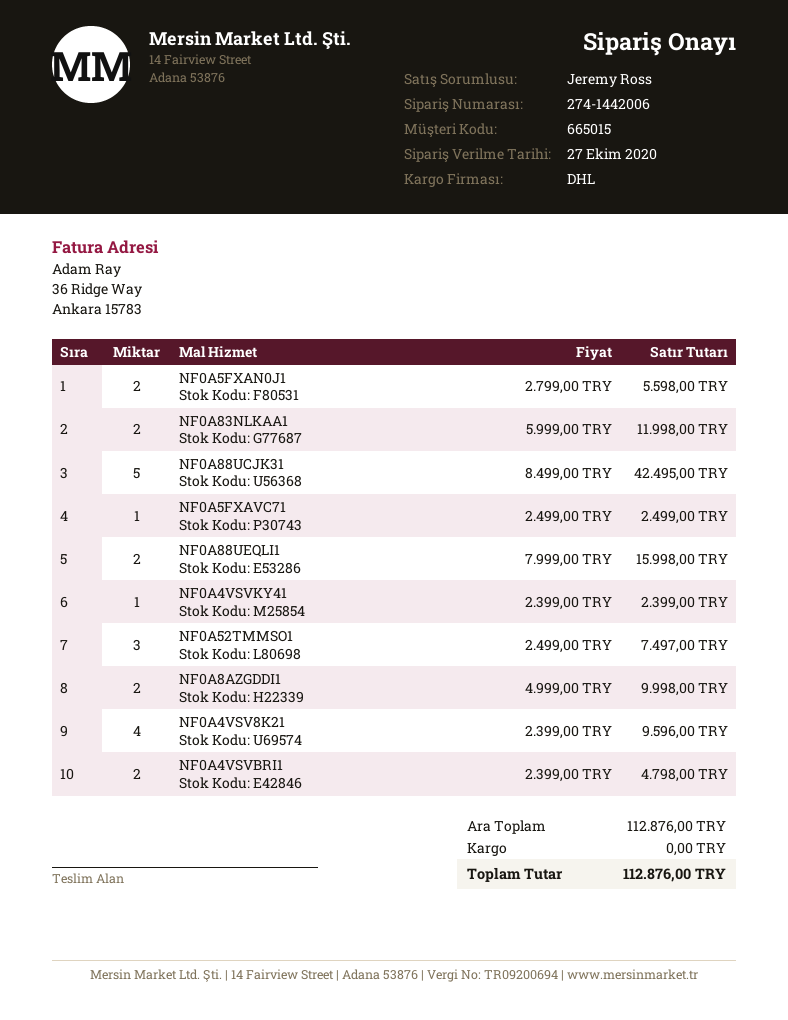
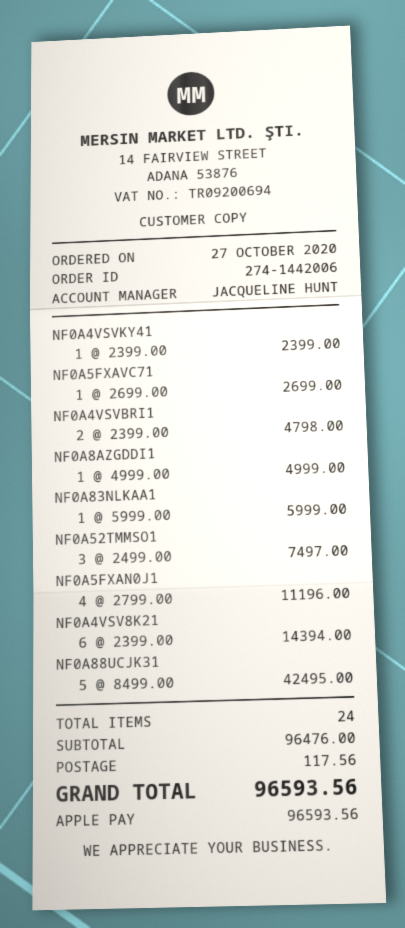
sales rep: Jeremy Ross -> JACQUELINE HUNT
NF0A5FXAN0J1: 2 x 2799.00 = 5598.00 -> 4 x 2799.00 = 11196.00
NF0A83NLKAA1: 2 x 5999.00 = 11998.00 -> 1 x 5999.00 = 5999.00
NF0A5FXAVC71: 1 x 2499.00 = 2499.00 -> 1 x 2699.00 = 2699.00
NF0A88UEQLI1: 2 x 7999.00 = 15998.00 -> none
NF0A8AZGDDI1: 2 x 4999.00 = 9998.00 -> 1 x 4999.00 = 4999.00
NF0A4VSV8K21: 4 x 2399.00 = 9596.00 -> 6 x 2399.00 = 14394.00
subtotal: 112876.00 -> 96476.00
shipping: 0.00 -> 117.56
total: 112876.00 -> 96593.56

